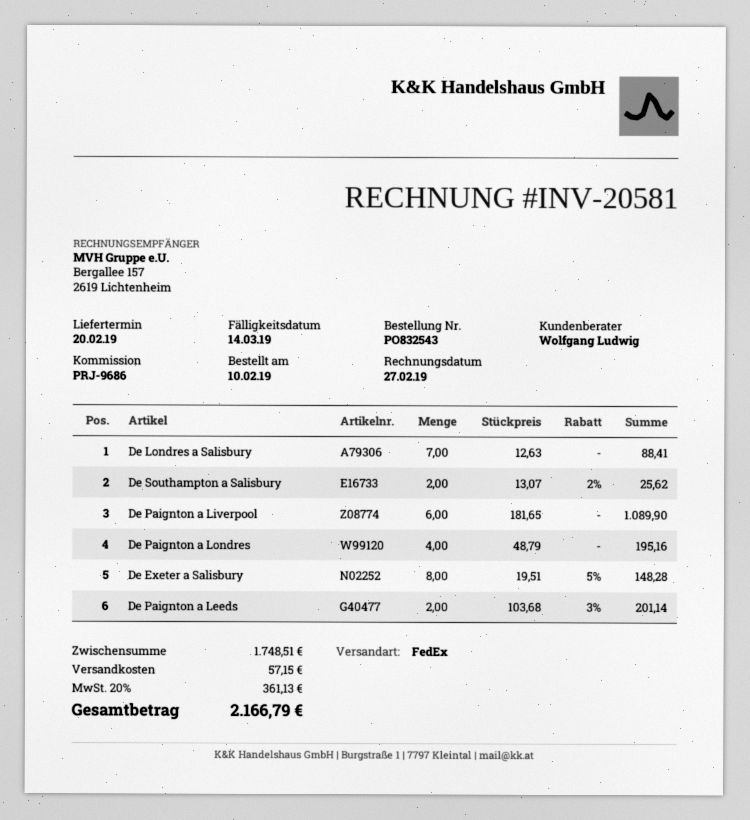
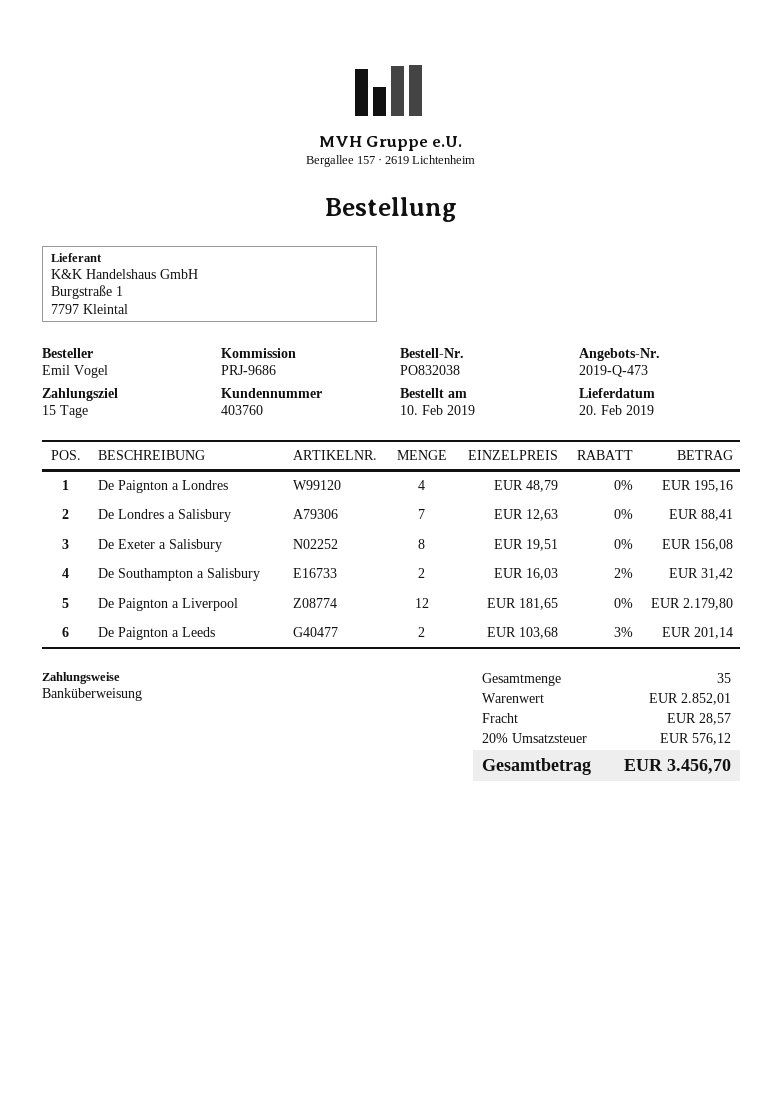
order number: PO832543 -> PO832038
De Southampton a Salisbury: 2 x 13.07 - 2% = 25.62 -> 2 x 16.03 - 2% = 31.42
De Paignton a Liverpool: 6 x 181.65 = 1089.90 -> 12 x 181.65 = 2179.80
De Exeter a Salisbury: 8 x 19.51 - 5% = 148.28 -> 8 x 19.51 = 156.08
subtotal: 1748.51 -> 2852.01
shipping: 57.15 -> 28.57
tax: 20% = 361.13 -> 20% = 576.12
total: 2166.79 -> 3456.70

